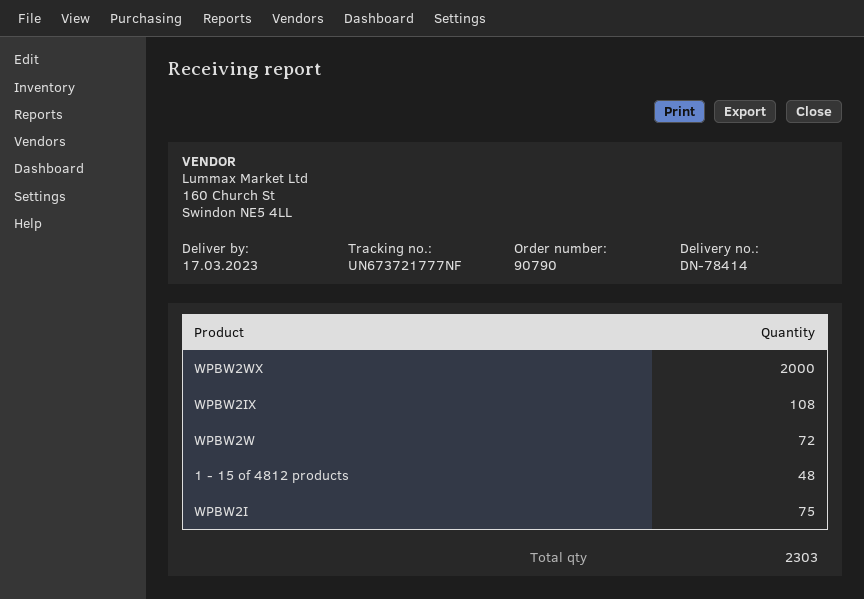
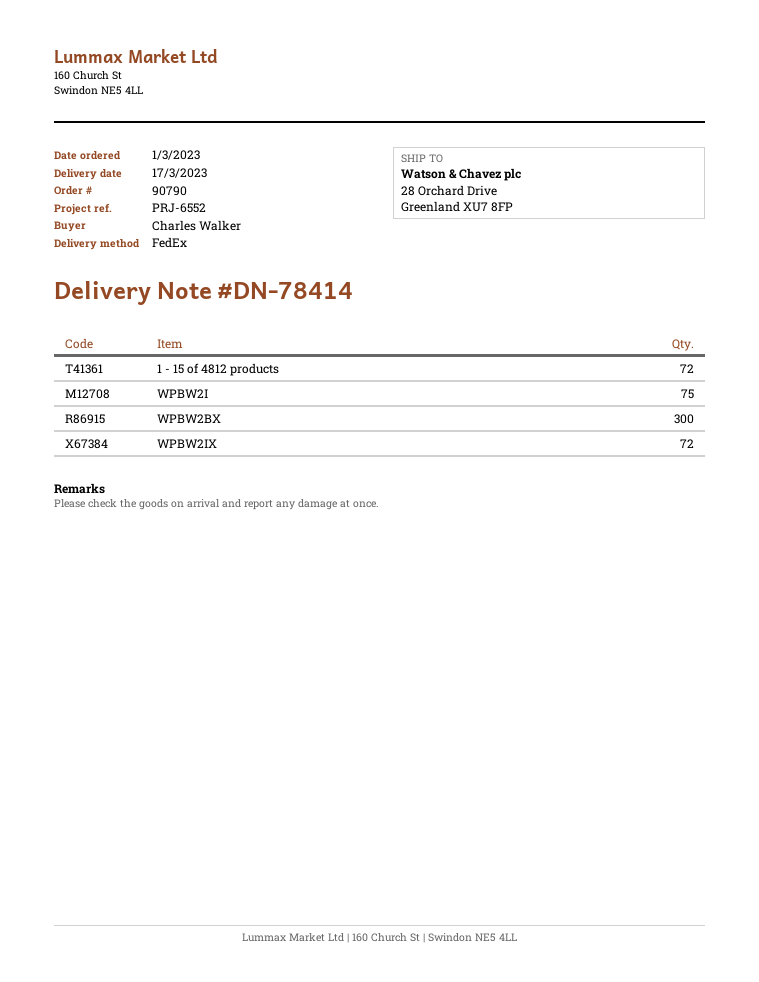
WPBW2WX: 2000 -> none
WPBW2IX: 108 -> 72
WPBW2W: 72 -> none
1 - 15 of 4812 products: 48 -> 72
WPBW2BX: none -> 300

